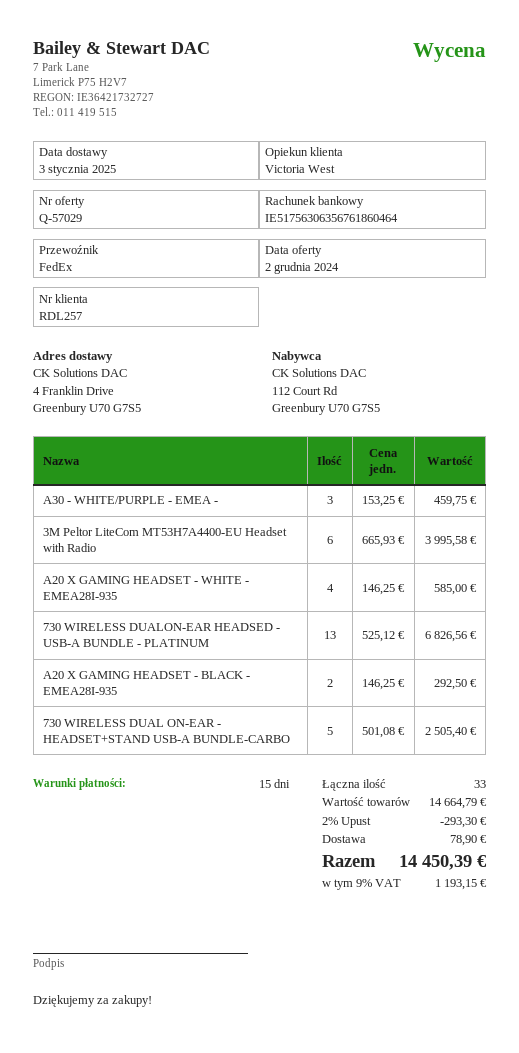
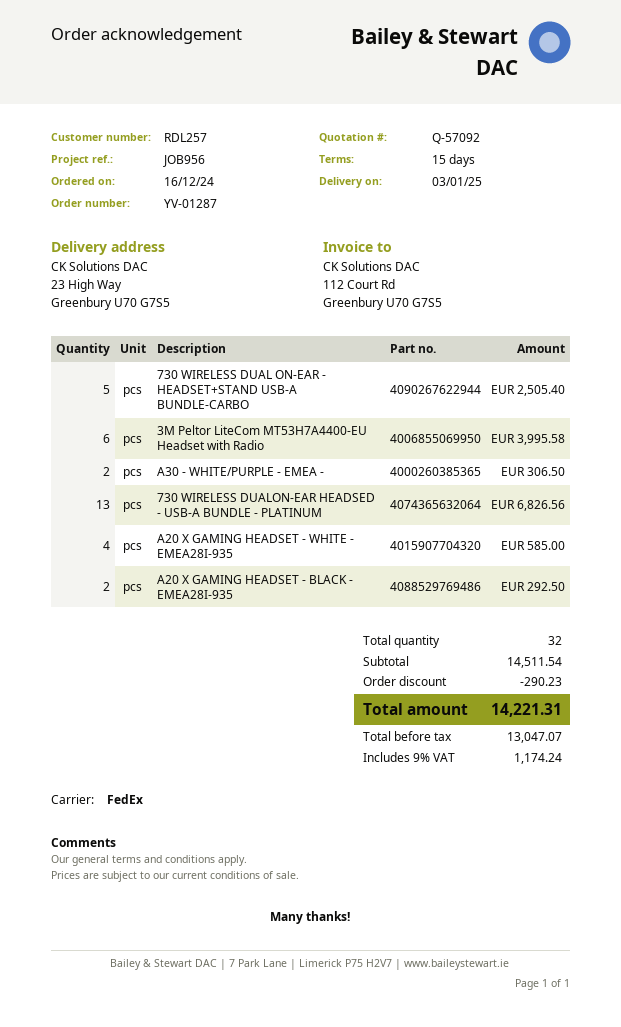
quote number: Q-57029 -> Q-57092
ship to: 4 Franklin Drive, Greenbury U70 G7S5 -> 23 High Way, Greenbury U70 G7S5
A30 - WHITE/PURPLE - EMEA -: 3 for 459.75 -> 2 for 306.50
total quantity: 33 -> 32
subtotal: 14664.79 -> 14511.54
discount: 293.30 -> 290.23
shipping: 78.90 -> none
tax: 9% = 1193.15 -> 9% = 1174.24
total: 14450.39 -> 14221.31

